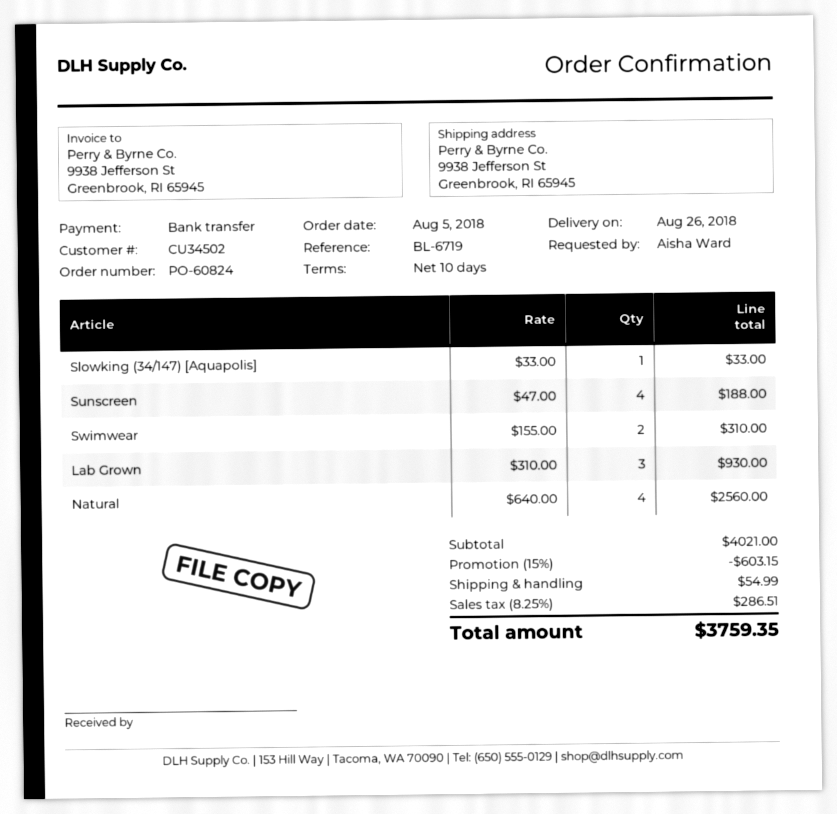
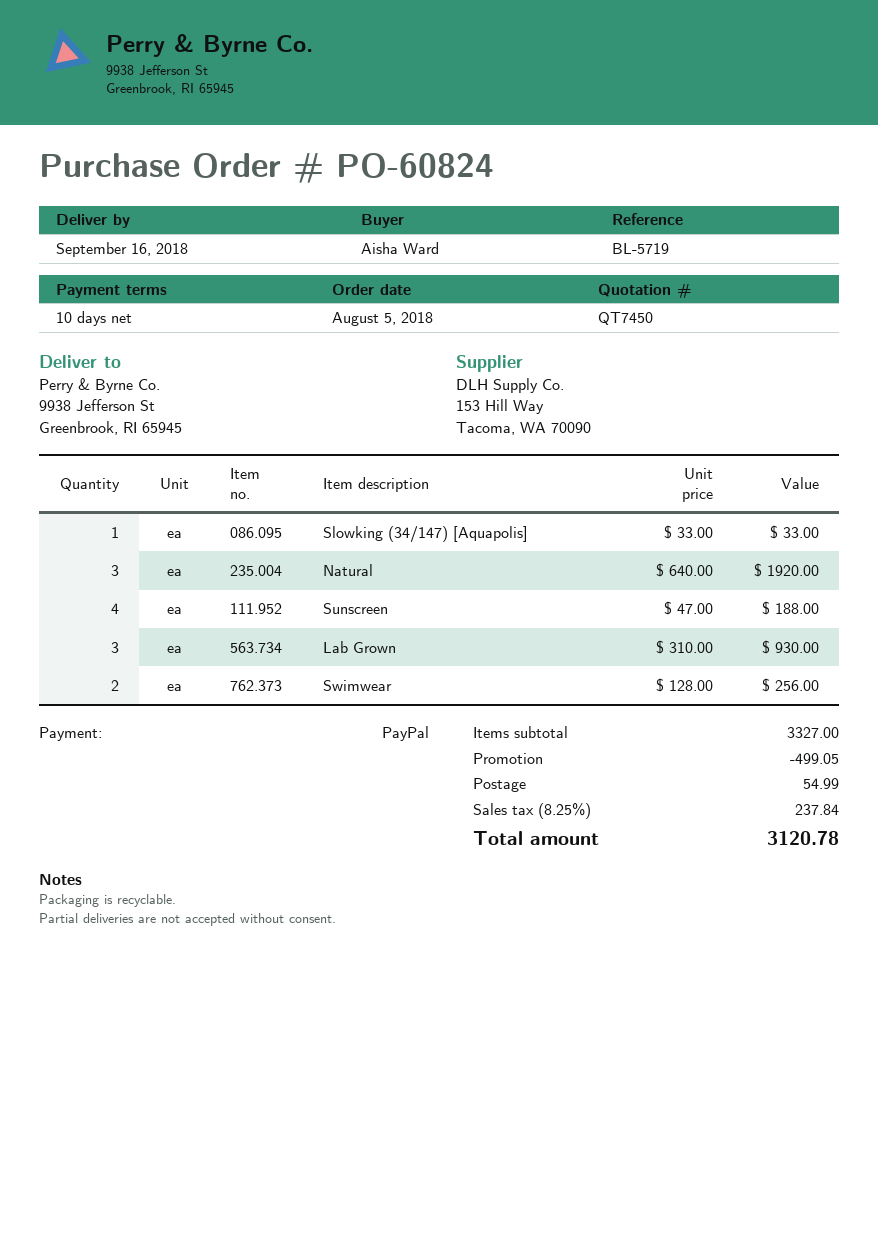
delivery date: 2018-08-26 -> 2018-09-16
reference: BL-6719 -> BL-5719
payment method: bank transfer -> PayPal
Swimwear: 2 x 155.00 = 310.00 -> 2 x 128.00 = 256.00
Natural: 4 x 640.00 = 2560.00 -> 3 x 640.00 = 1920.00
subtotal: 4021.00 -> 3327.00
discount: 603.15 -> 499.05
tax: 8.25% = 286.51 -> 8.25% = 237.84
total: 3759.35 -> 3120.78

